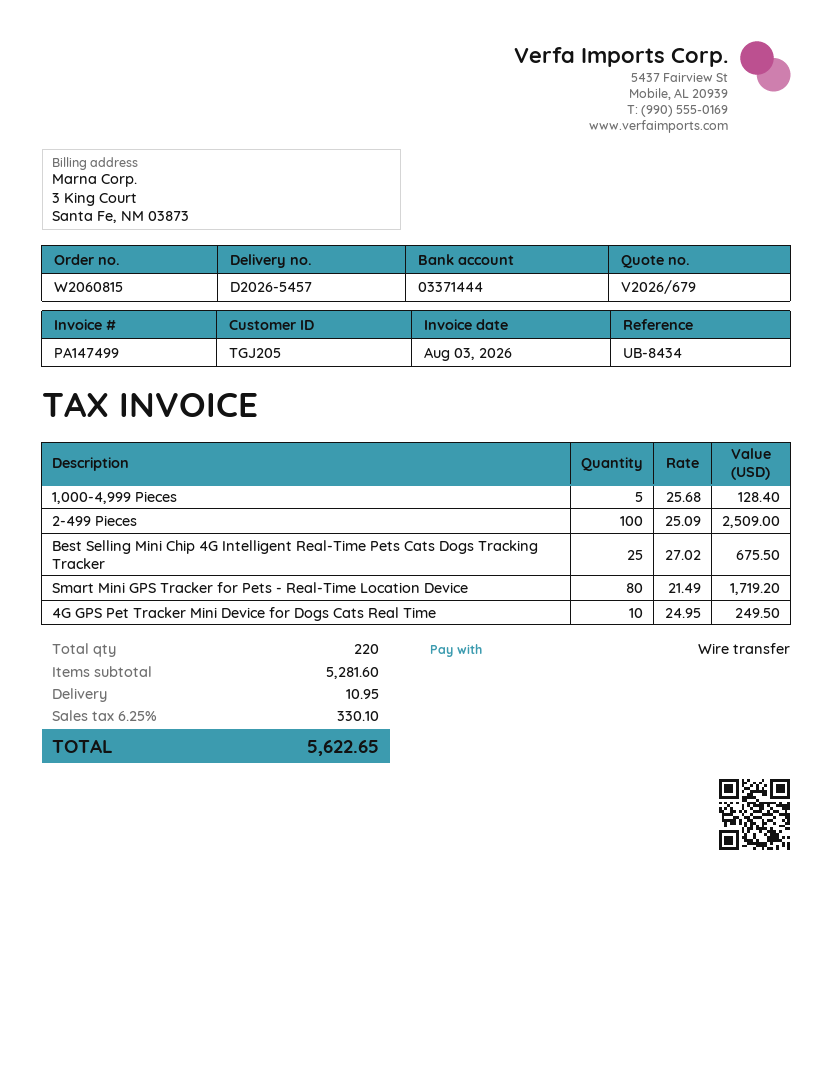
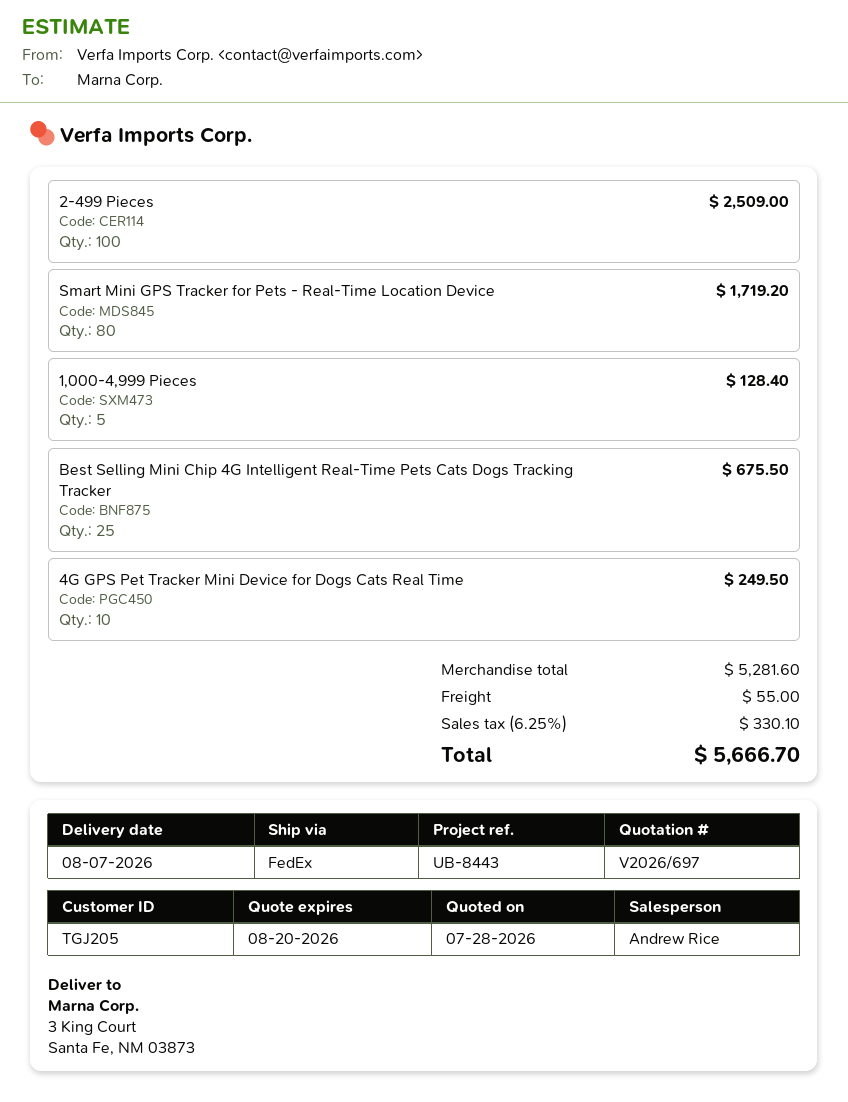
quote number: V2026/679 -> V2026/697
reference: UB-8434 -> UB-8443
shipping: 10.95 -> 55.00
total: 5622.65 -> 5666.70

